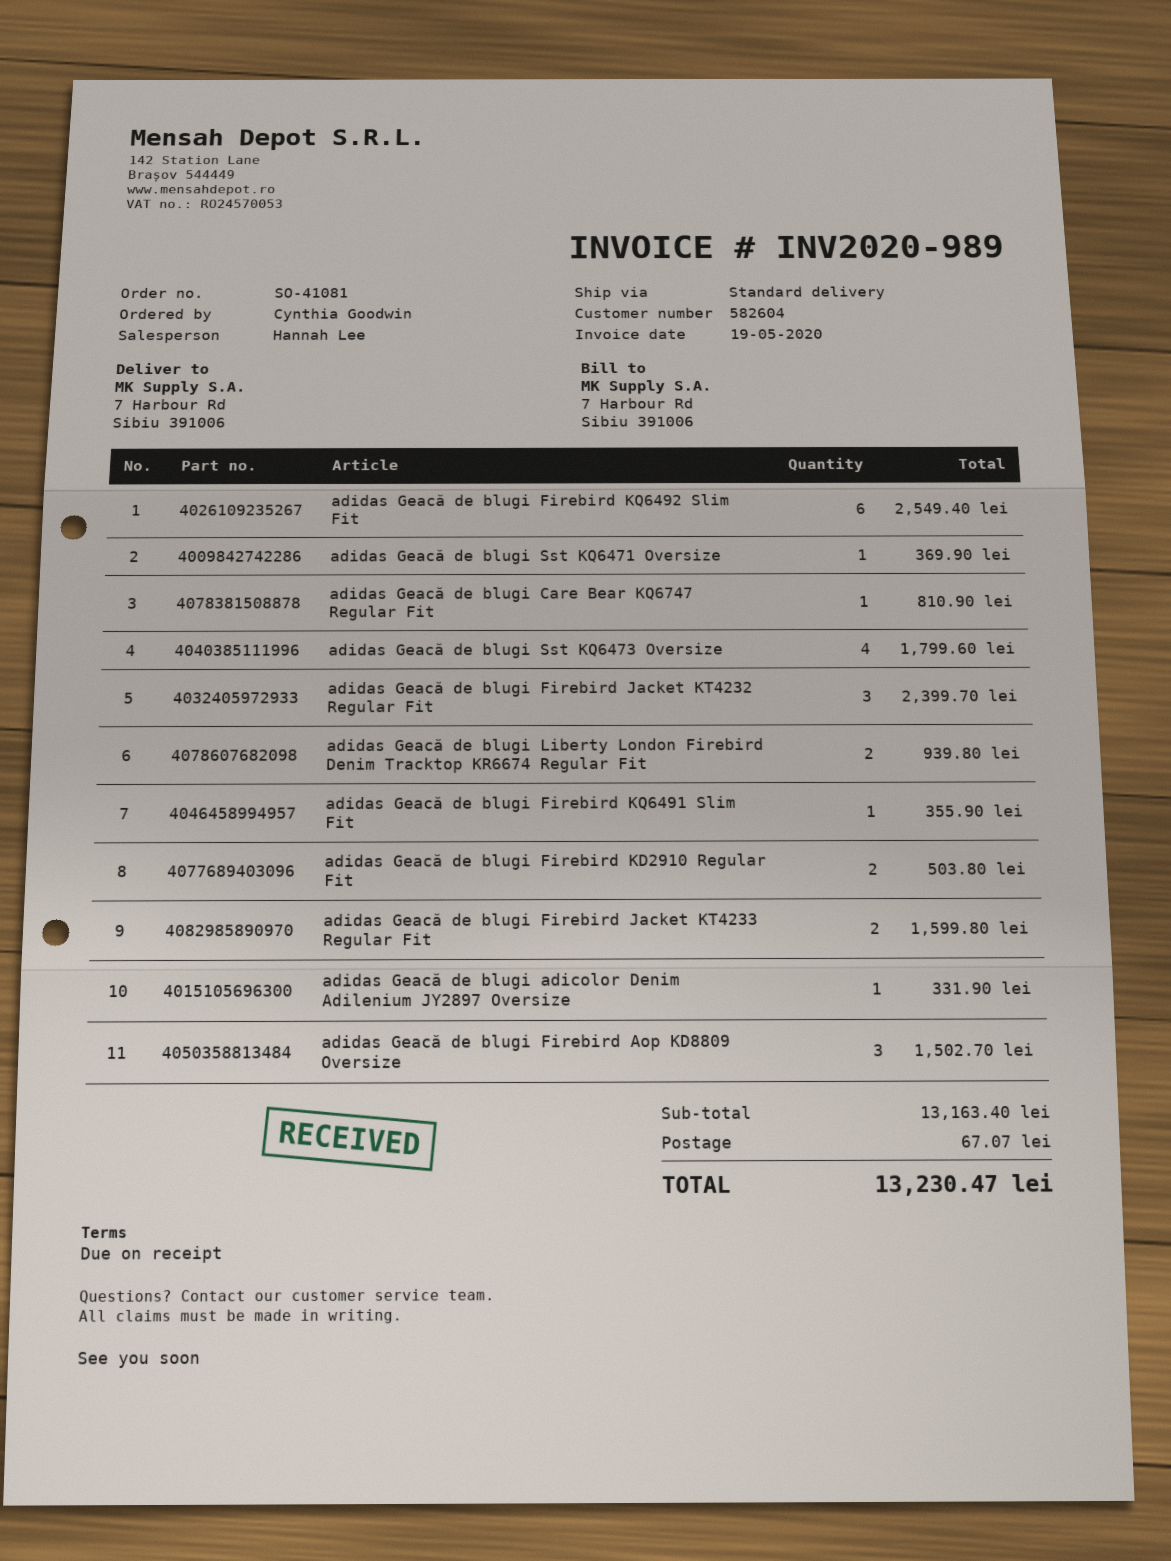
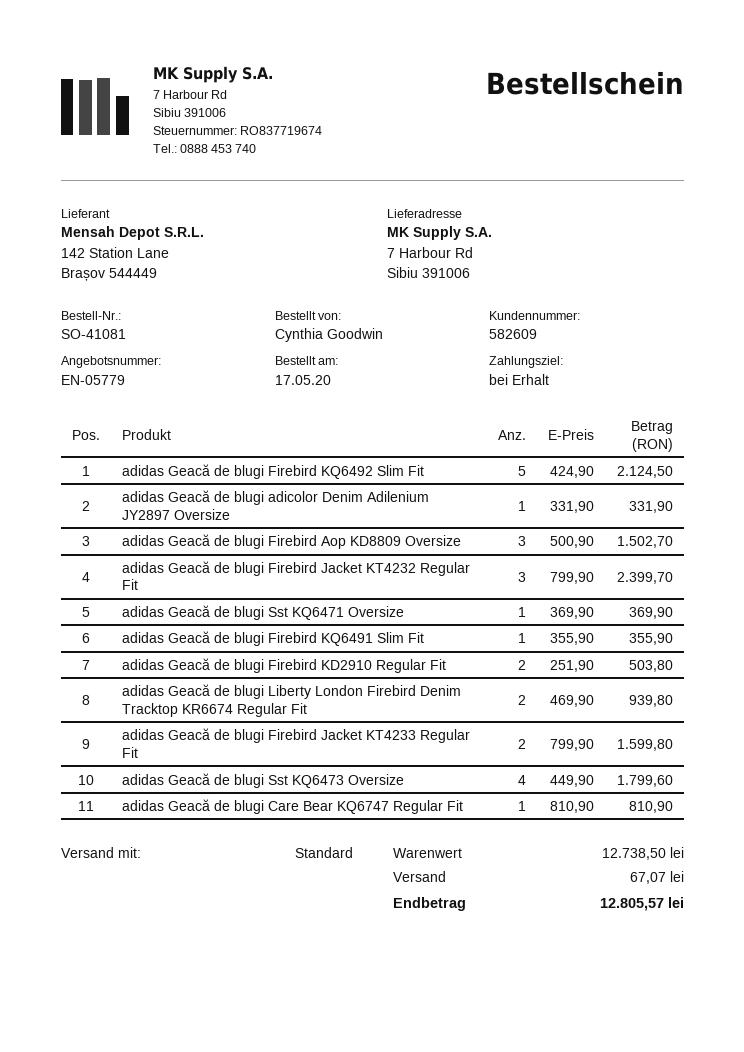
customer number: 582604 -> 582609
adidas Geacă de blugi Firebird KQ6492 Slim Fit: 6 for 2549.40 -> 5 for 2124.50
subtotal: 13163.40 -> 12738.50
total: 13230.47 -> 12805.57

